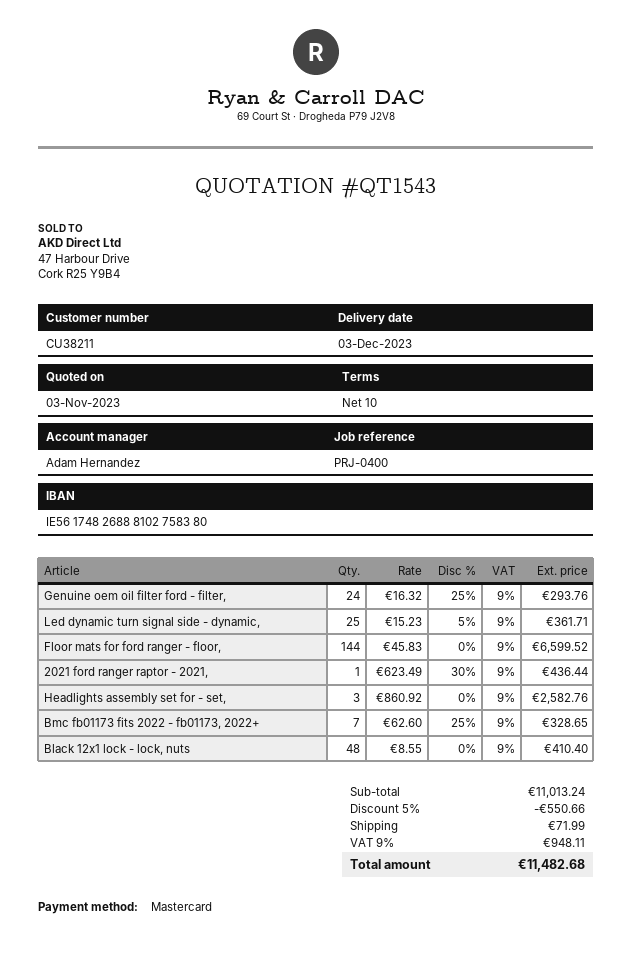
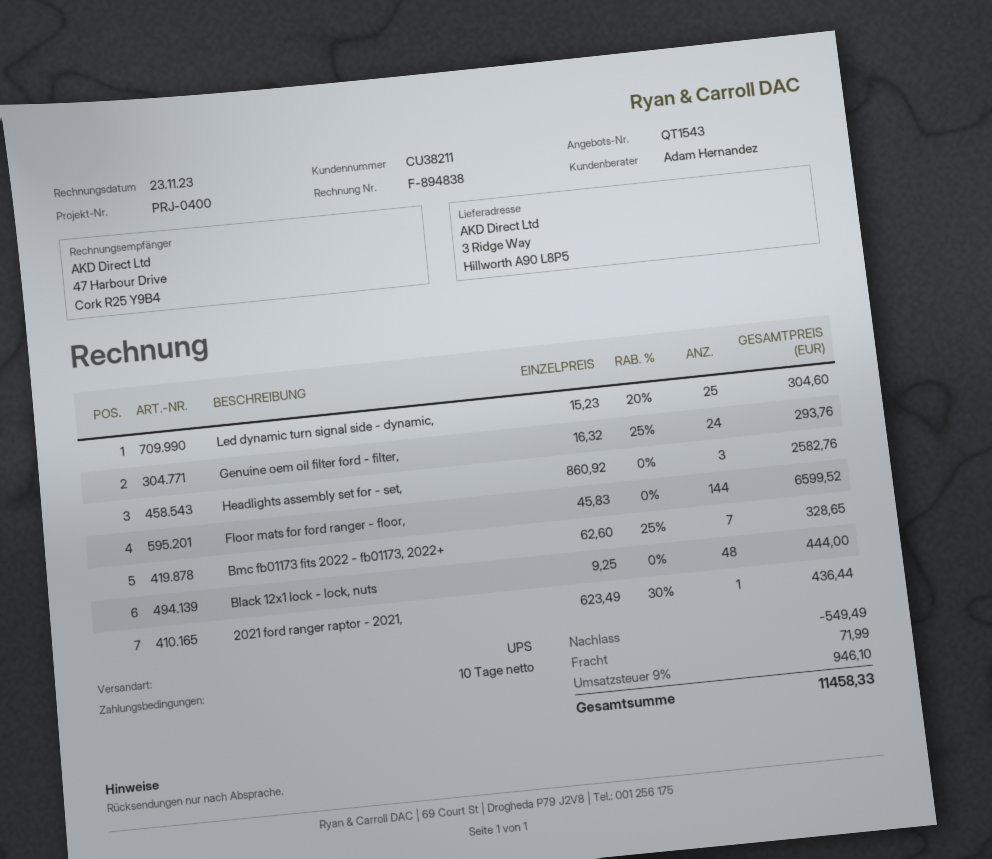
Led dynamic turn signal side - dynamic,: 25 x 15.23 - 5% = 361.71 -> 25 x 15.23 - 20% = 304.60
Black 12x1 lock - lock, nuts: 48 x 8.55 = 410.40 -> 48 x 9.25 = 444.00
discount: 550.66 -> 549.49
tax: 9% = 948.11 -> 9% = 946.10
total: 11482.68 -> 11458.33

